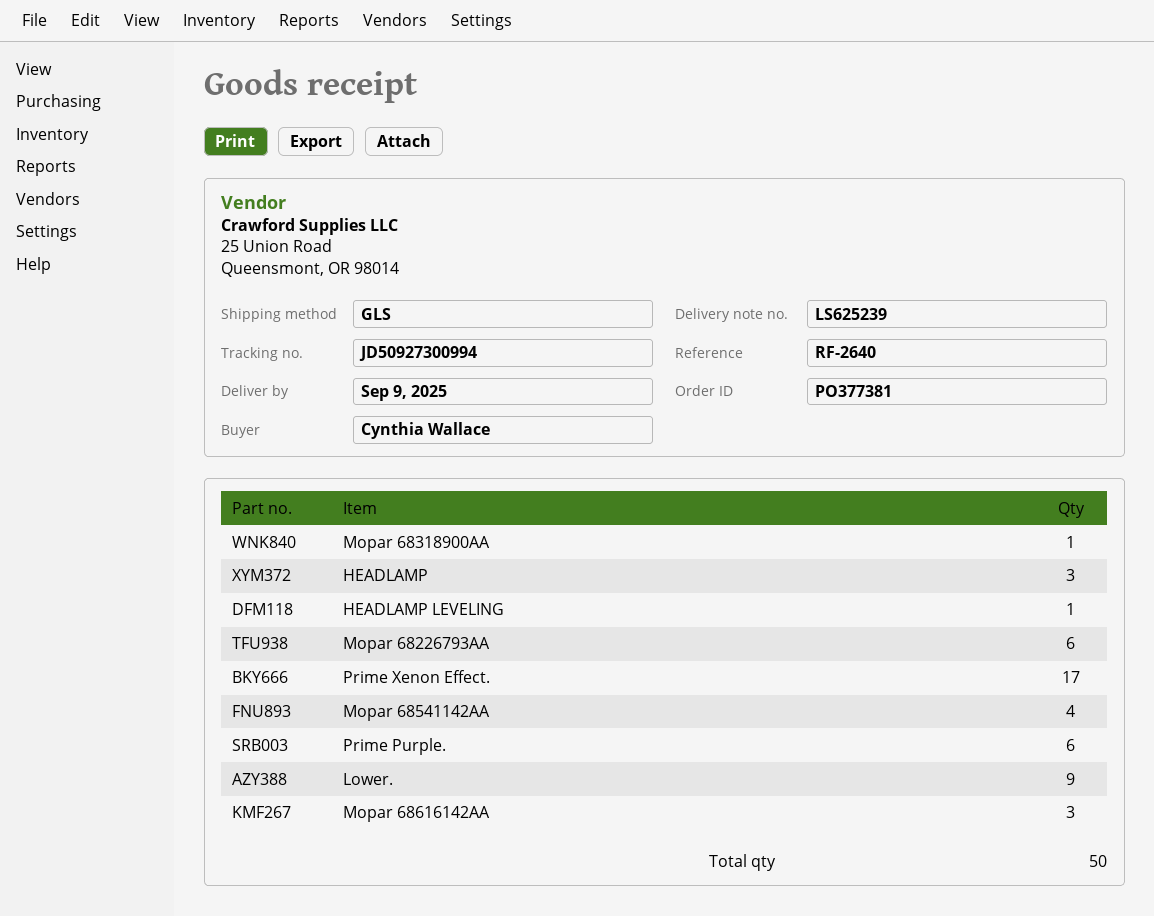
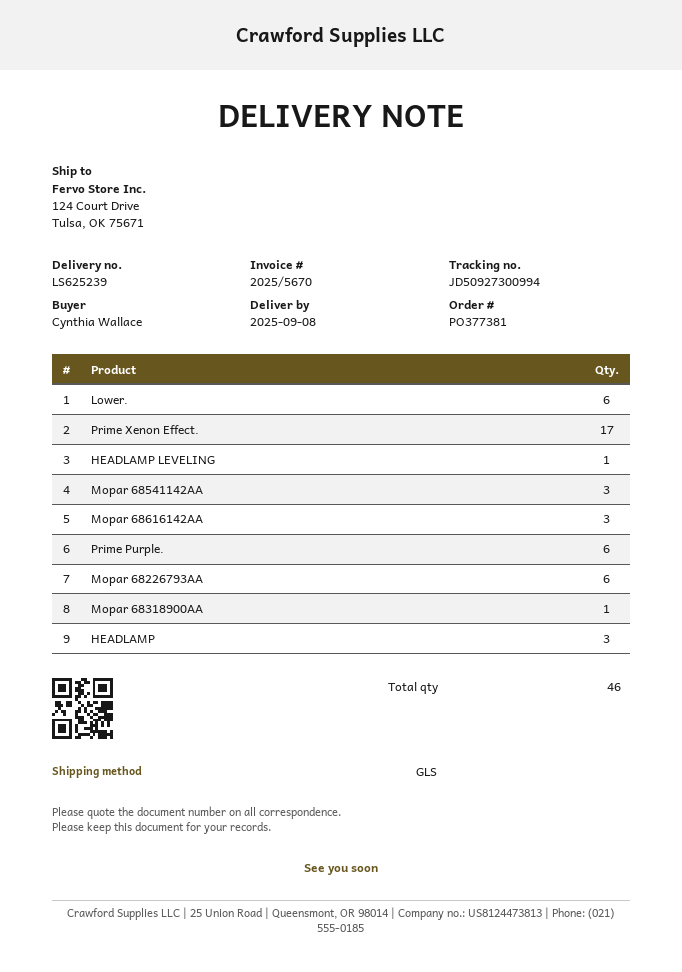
delivery date: 2025-09-09 -> 2025-09-08
Mopar 68541142AA: 4 -> 3
Lower.: 9 -> 6
total quantity: 50 -> 46

